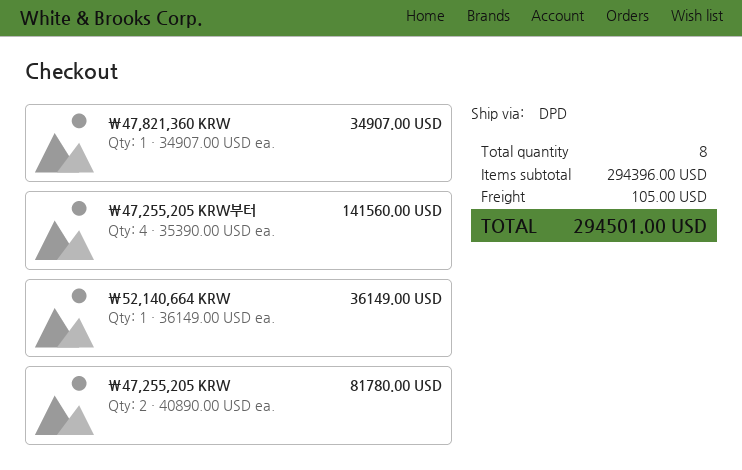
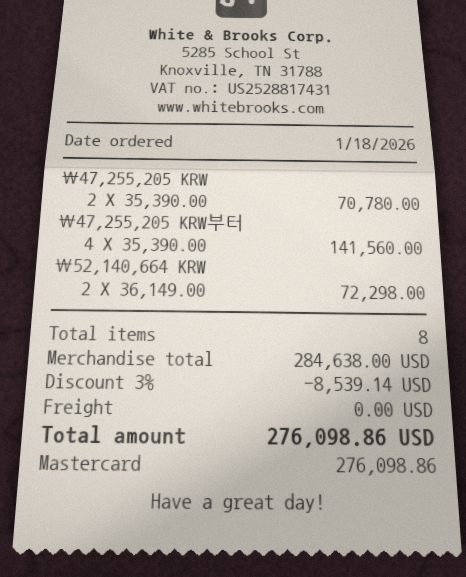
₩47,821,360 KRW: 1 x 34907.00 = 34907.00 -> none
₩52,140,664 KRW: 1 x 36149.00 = 36149.00 -> 2 x 36149.00 = 72298.00
₩47,255,205 KRW: 2 x 40890.00 = 81780.00 -> 2 x 35390.00 = 70780.00
subtotal: 294396.00 -> 284638.00
discount: none -> 3% = 8539.14
shipping: 105.00 -> 0.00
total: 294501.00 -> 276098.86

